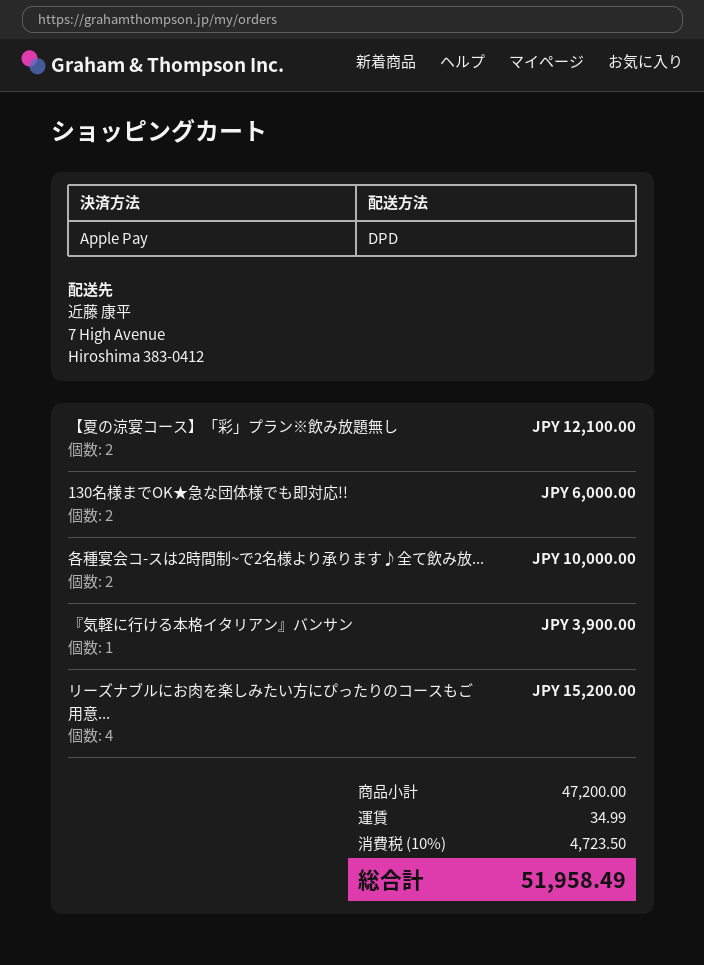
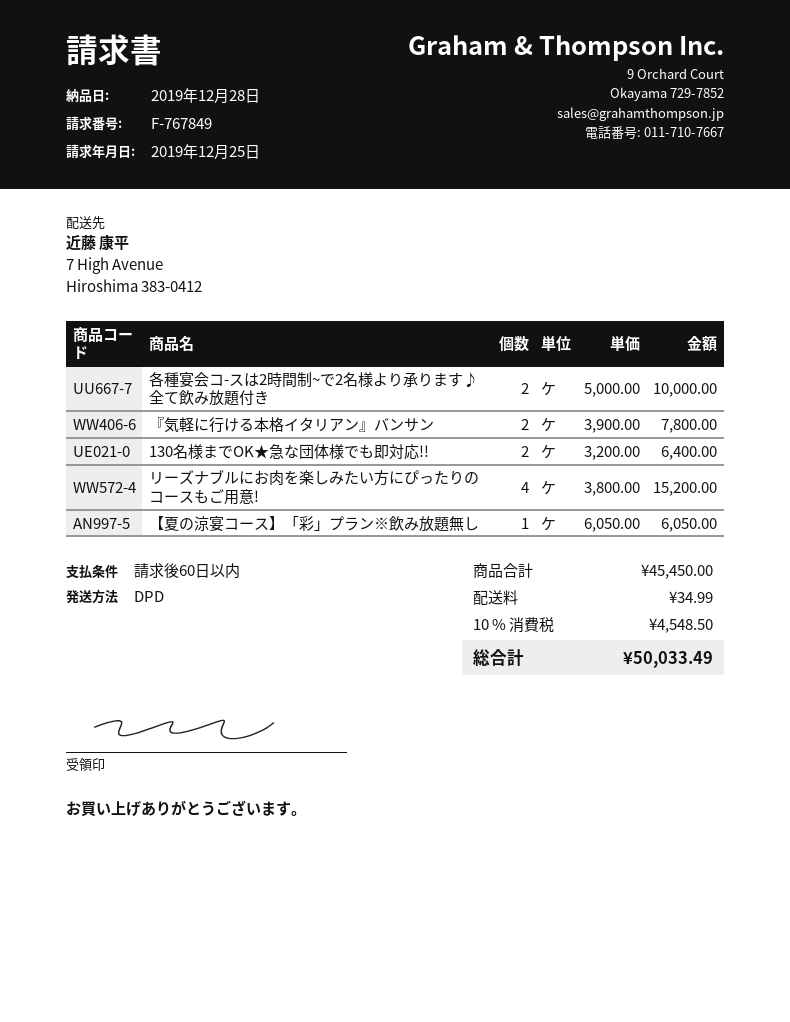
【夏の涼宴コース】「彩」プラン※飲み放題無し: 2 for 12100.00 -> 1 for 6050.00
130名様までOK★急な団体様でも即対応!!: 2 for 6000.00 -> 2 for 6400.00
『気軽に行ける本格イタリアン』バンサン: 1 for 3900.00 -> 2 for 7800.00
subtotal: 47200.00 -> 45450.00
tax: 10% = 4723.50 -> 10% = 4548.50
total: 51958.49 -> 50033.49

